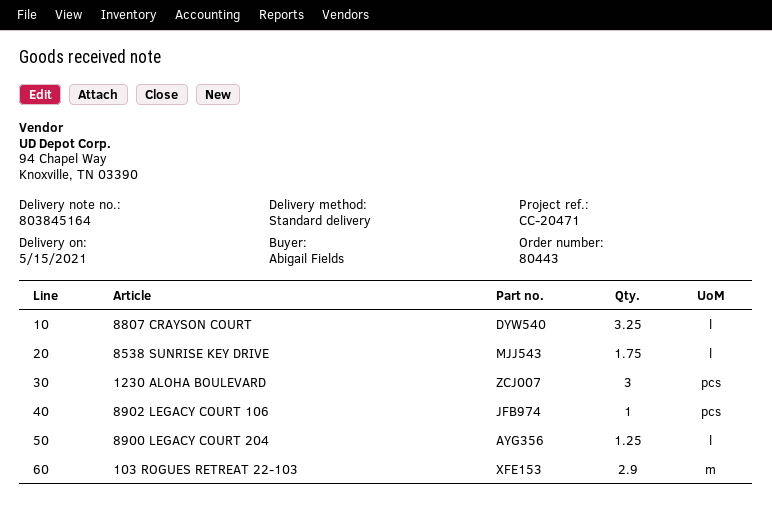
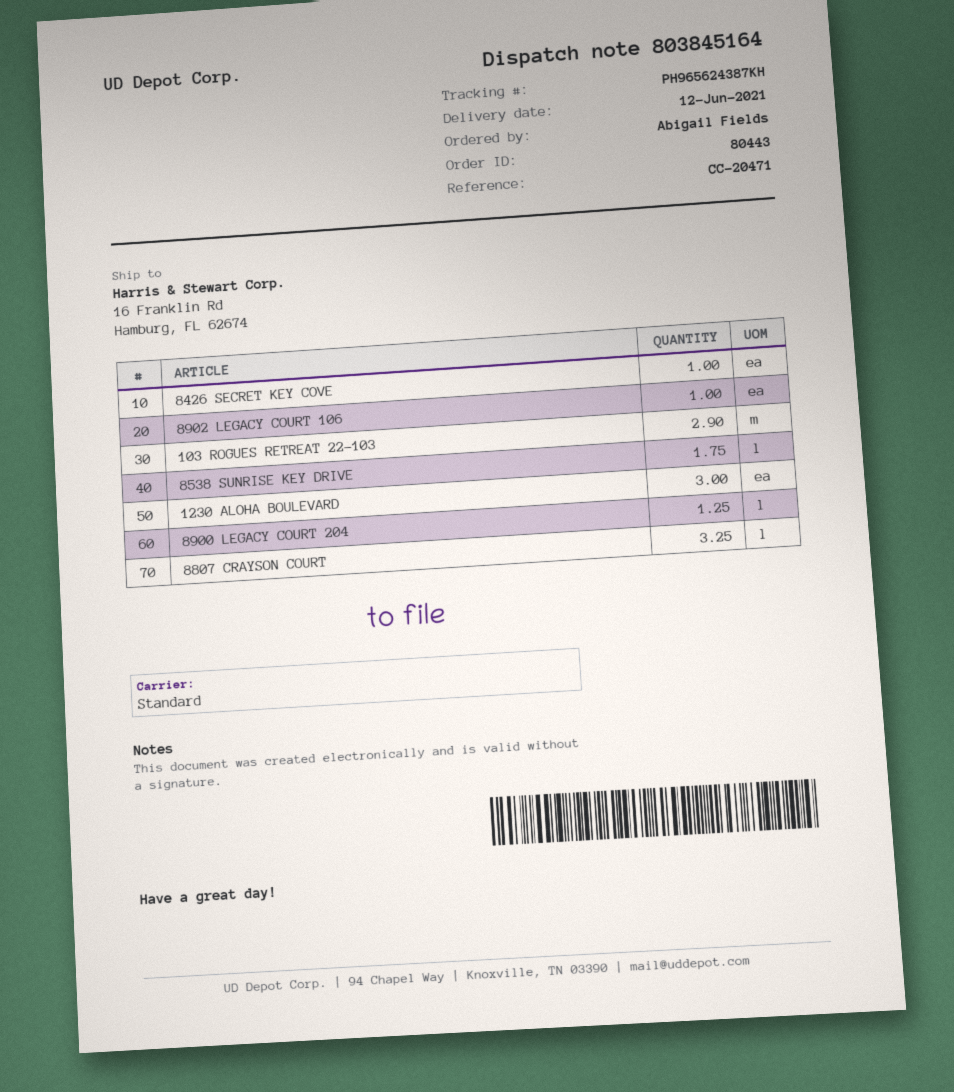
delivery date: 2021-05-15 -> 2021-06-12
8426 SECRET KEY COVE: none -> 1

